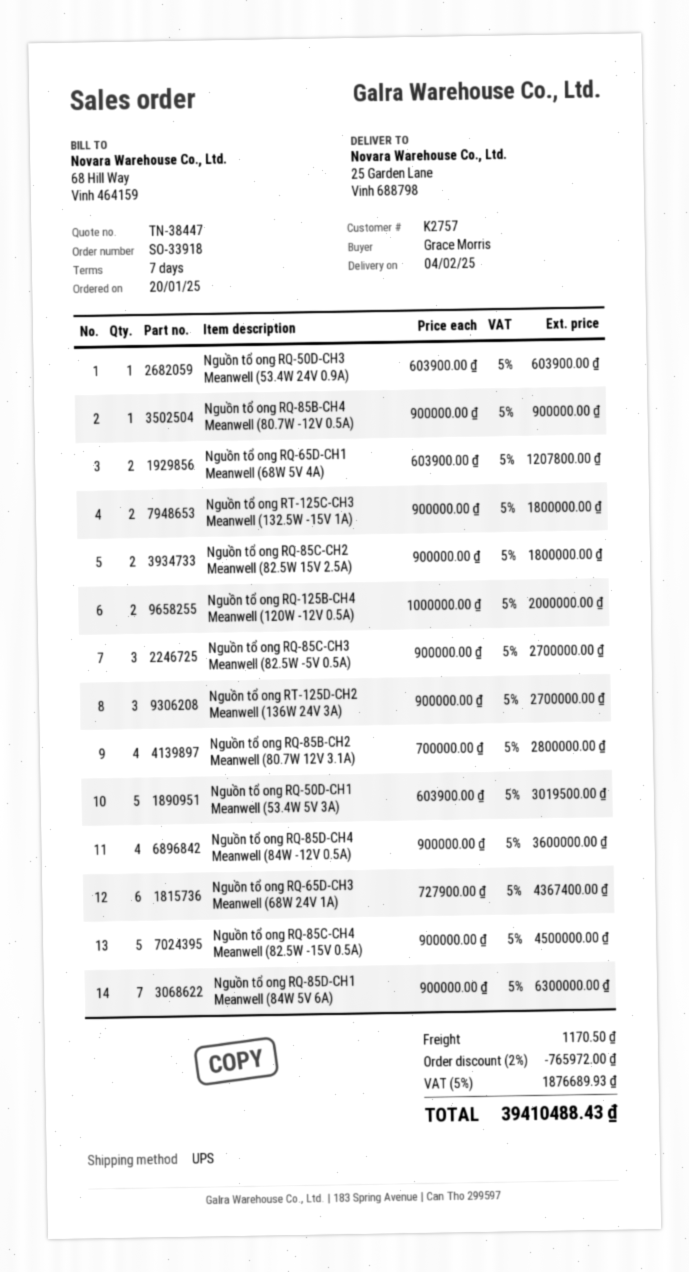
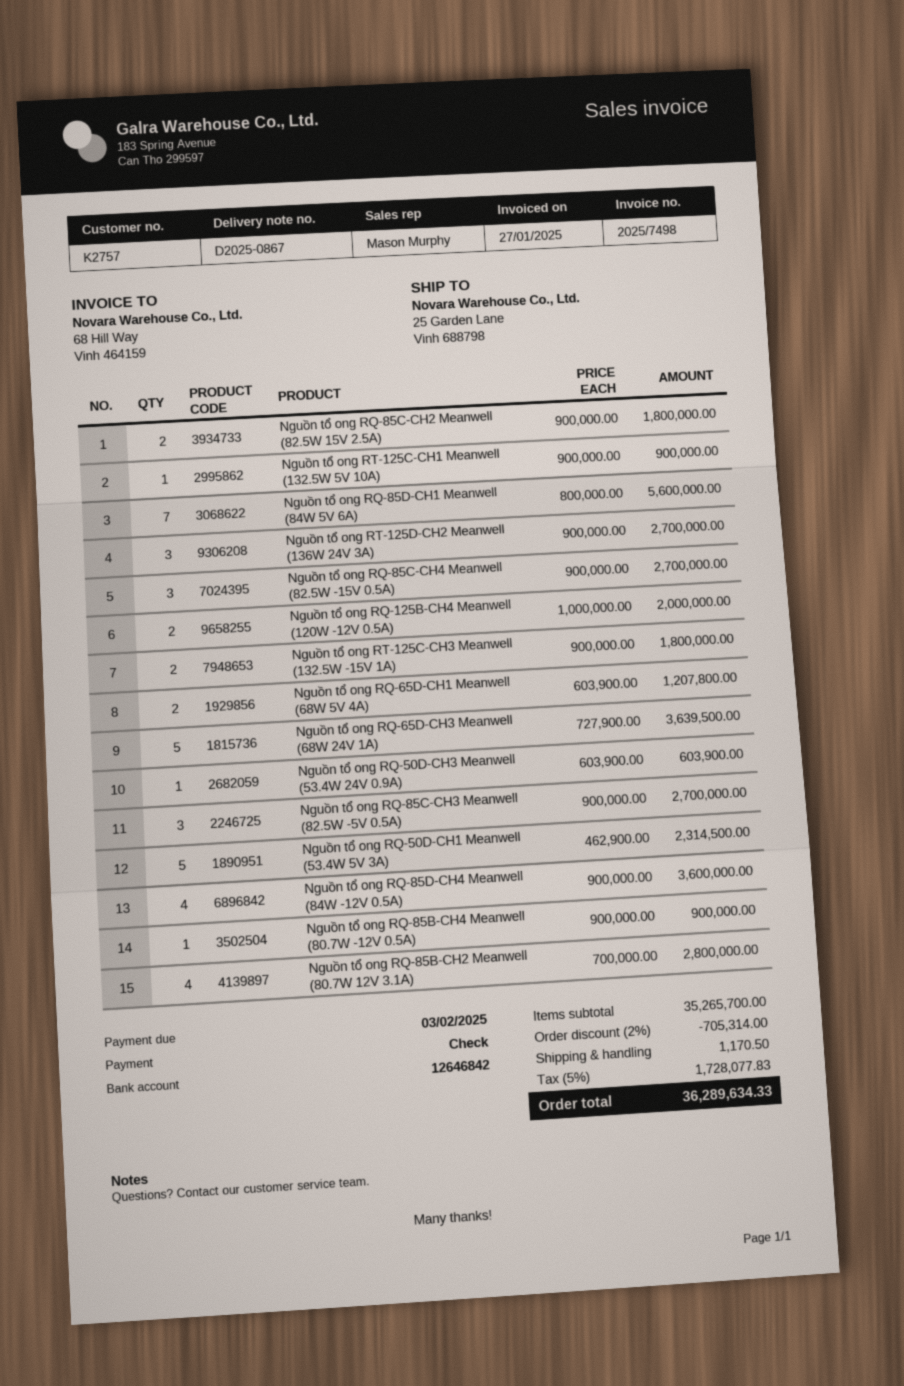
Nguồn tổ ong RQ-50D-CH1 Meanwell (53.4W 5V 3A): 5 x 603900.00 = 3019500.00 -> 5 x 462900.00 = 2314500.00
Nguồn tổ ong RQ-65D-CH3 Meanwell (68W 24V 1A): 6 x 727900.00 = 4367400.00 -> 5 x 727900.00 = 3639500.00
Nguồn tổ ong RQ-85C-CH4 Meanwell (82.5W -15V 0.5A): 5 x 900000.00 = 4500000.00 -> 3 x 900000.00 = 2700000.00
Nguồn tổ ong RQ-85D-CH1 Meanwell (84W 5V 6A): 7 x 900000.00 = 6300000.00 -> 7 x 800000.00 = 5600000.00
Nguồn tổ ong RT-125C-CH1 Meanwell (132.5W 5V 10A): none -> 1 x 900000.00 = 900000.00
discount: 2% = 765972.00 -> 2% = 705314.00
tax: 5% = 1876689.93 -> 5% = 1728077.83
total: 39410488.43 -> 36289634.33

